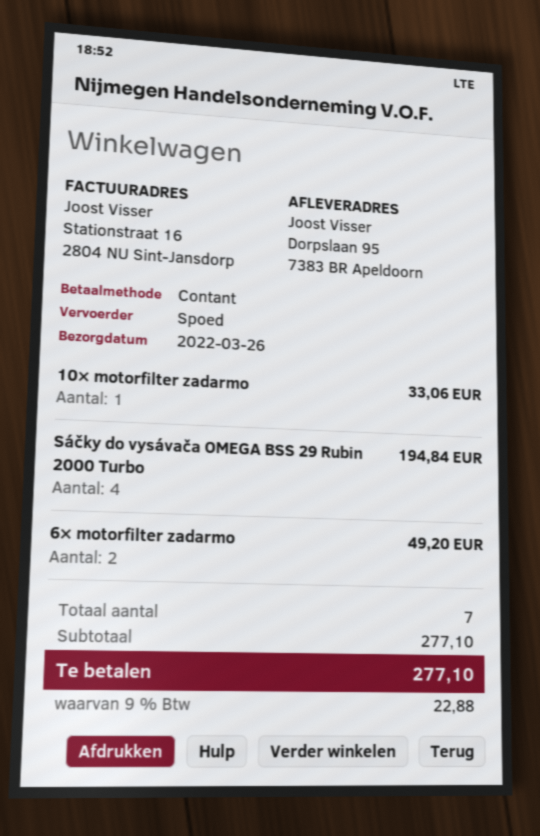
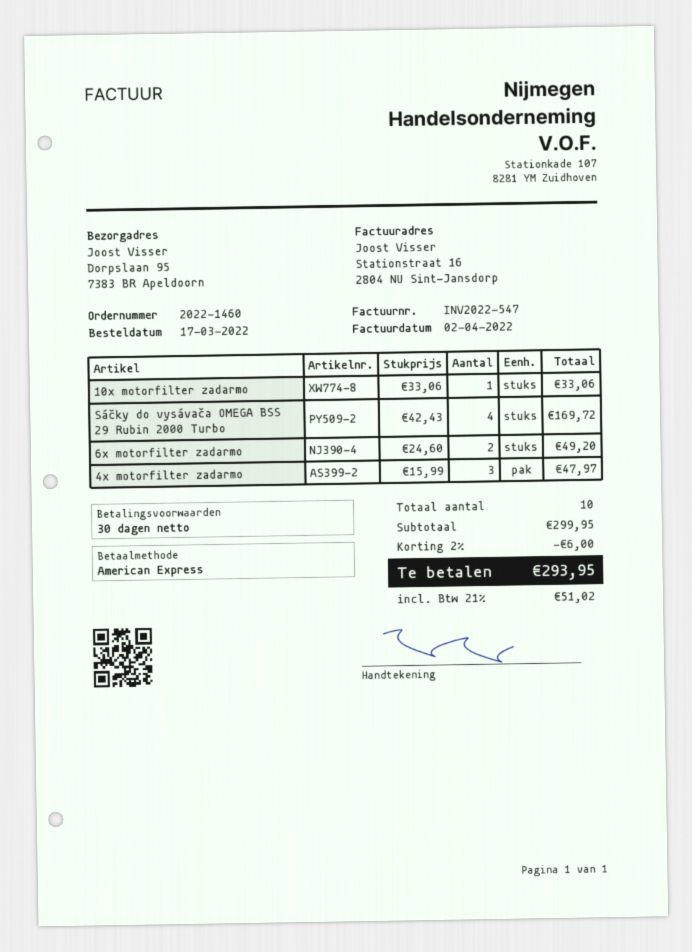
payment method: cash -> American Express
Sáčky do vysávača OMEGA BSS 29 Rubin 2000 Turbo: 4 for 194.84 -> 4 for 169.72
4× motorfilter zadarmo: none -> 3 for 47.97
total quantity: 7 -> 10
subtotal: 277.10 -> 299.95
discount: none -> 2% = 6.00
tax: 9% = 22.88 -> 21% = 51.02
total: 277.10 -> 293.95

